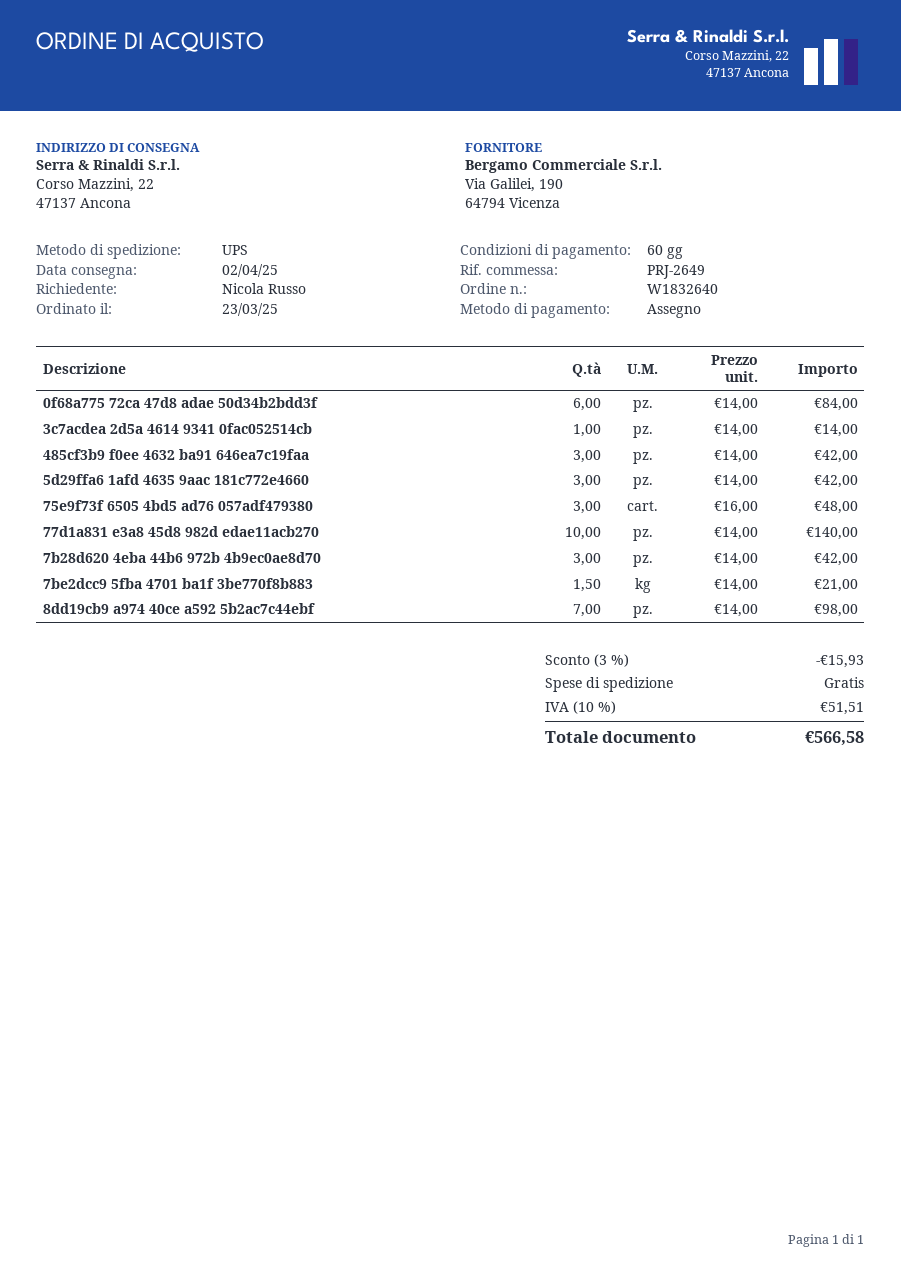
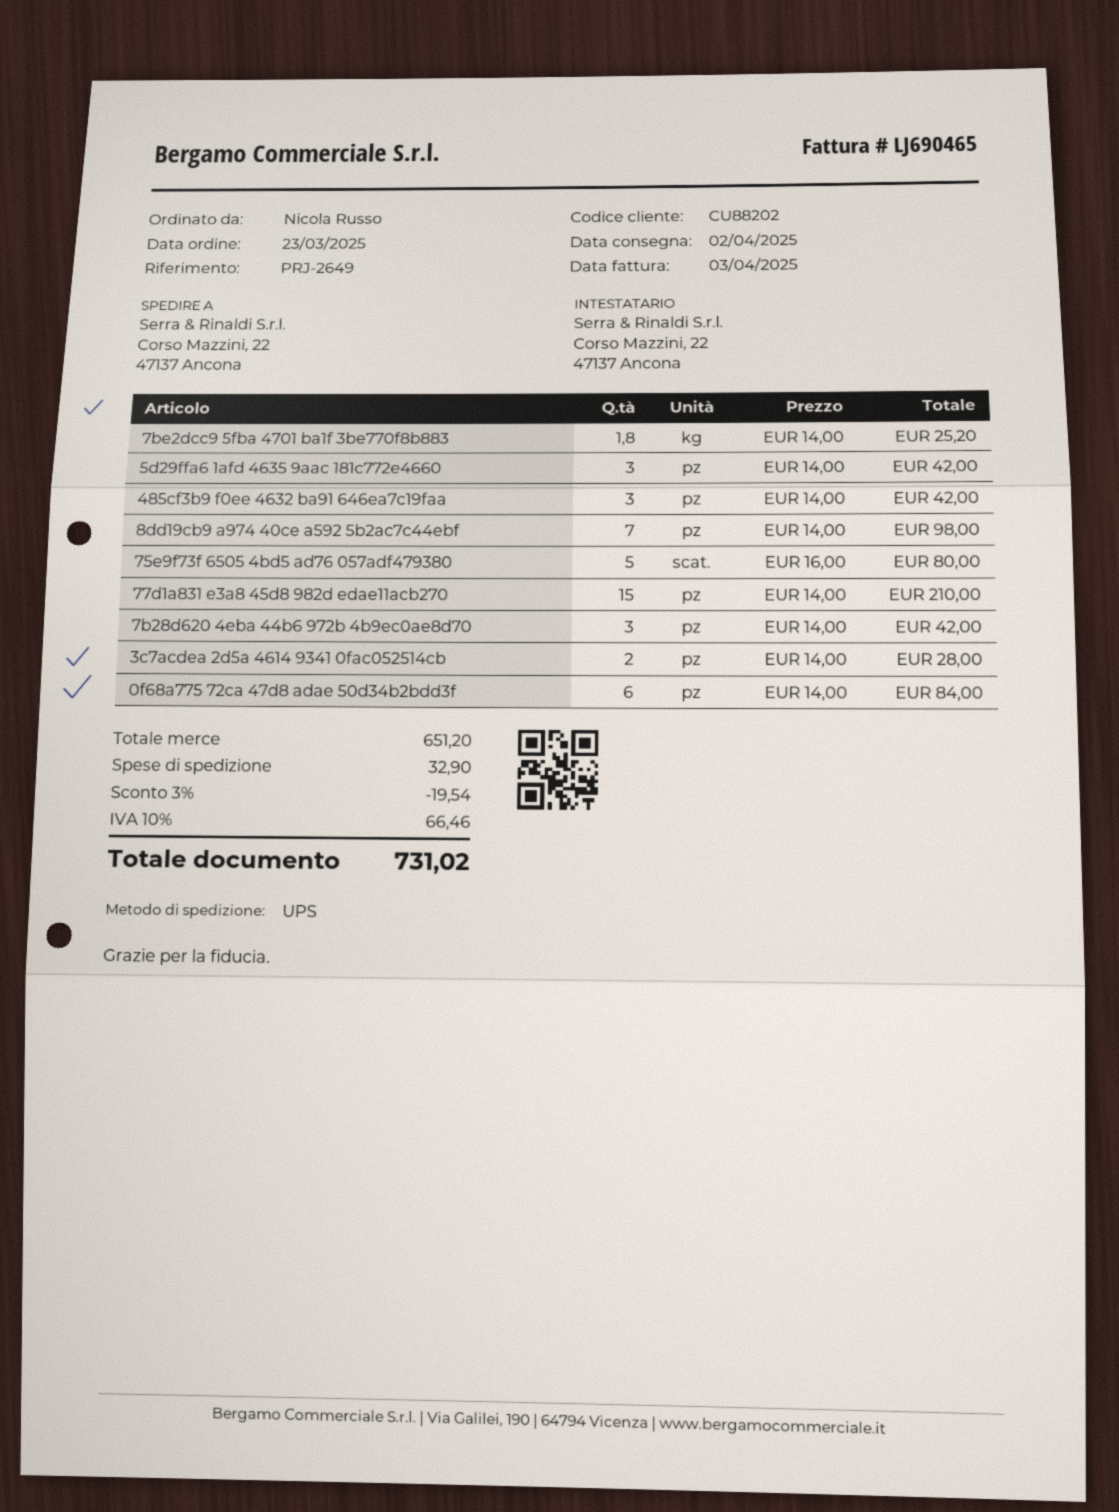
3c7acdea 2d5a 4614 9341 0fac052514cb: 1 x 14.00 = 14.00 -> 2 x 14.00 = 28.00
75e9f73f 6505 4bd5 ad76 057adf479380: 3 x 16.00 = 48.00 -> 5 x 16.00 = 80.00
77d1a831 e3a8 45d8 982d edae11acb270: 10 x 14.00 = 140.00 -> 15 x 14.00 = 210.00
7be2dcc9 5fba 4701 ba1f 3be770f8b883: 1.5 x 14.00 = 21.00 -> 1.8 x 14.00 = 25.20
discount: 3% = 15.93 -> 3% = 19.54
shipping: 0.00 -> 32.90
tax: 10% = 51.51 -> 10% = 66.46
total: 566.58 -> 731.02

